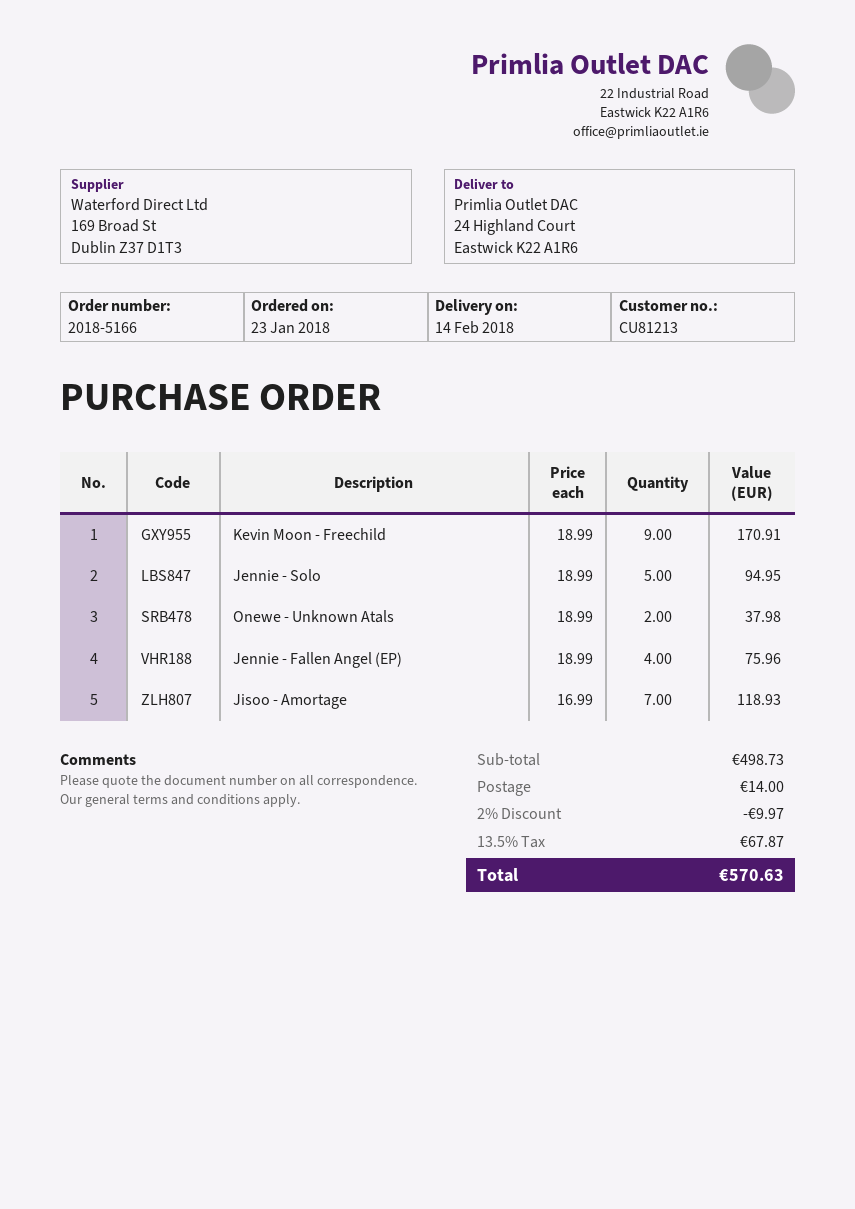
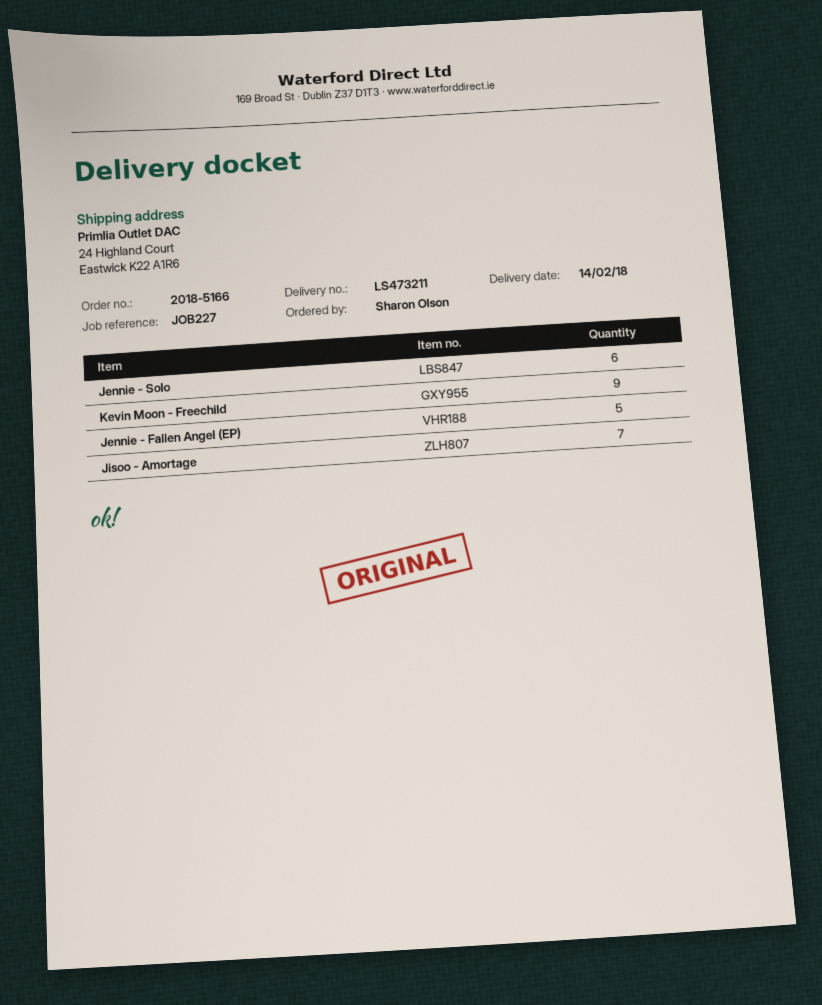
Jennie - Solo: 5 -> 6
Onewe - Unknown Atals: 2 -> none
Jennie - Fallen Angel (EP): 4 -> 5

